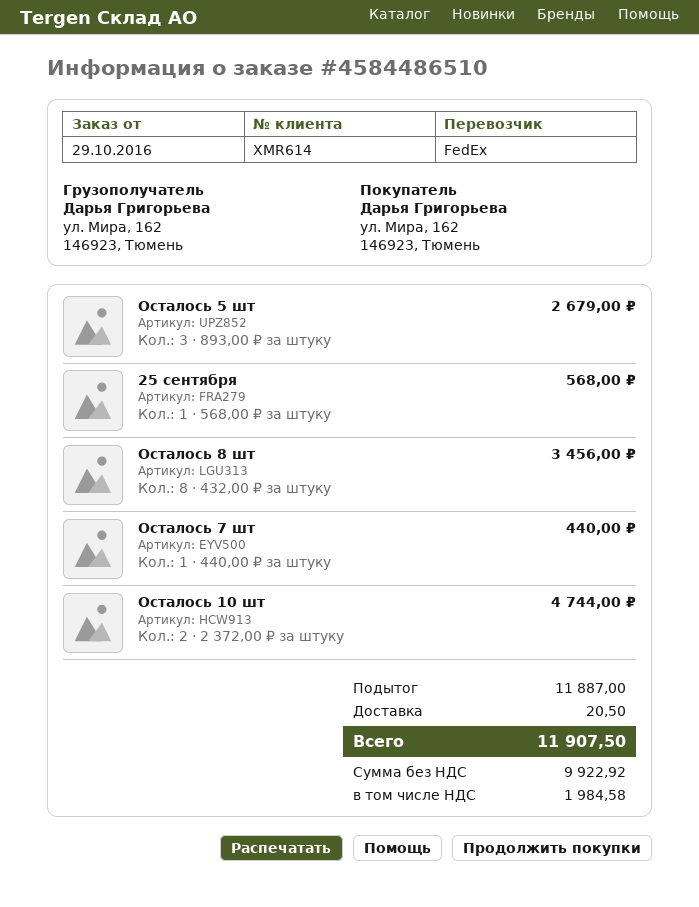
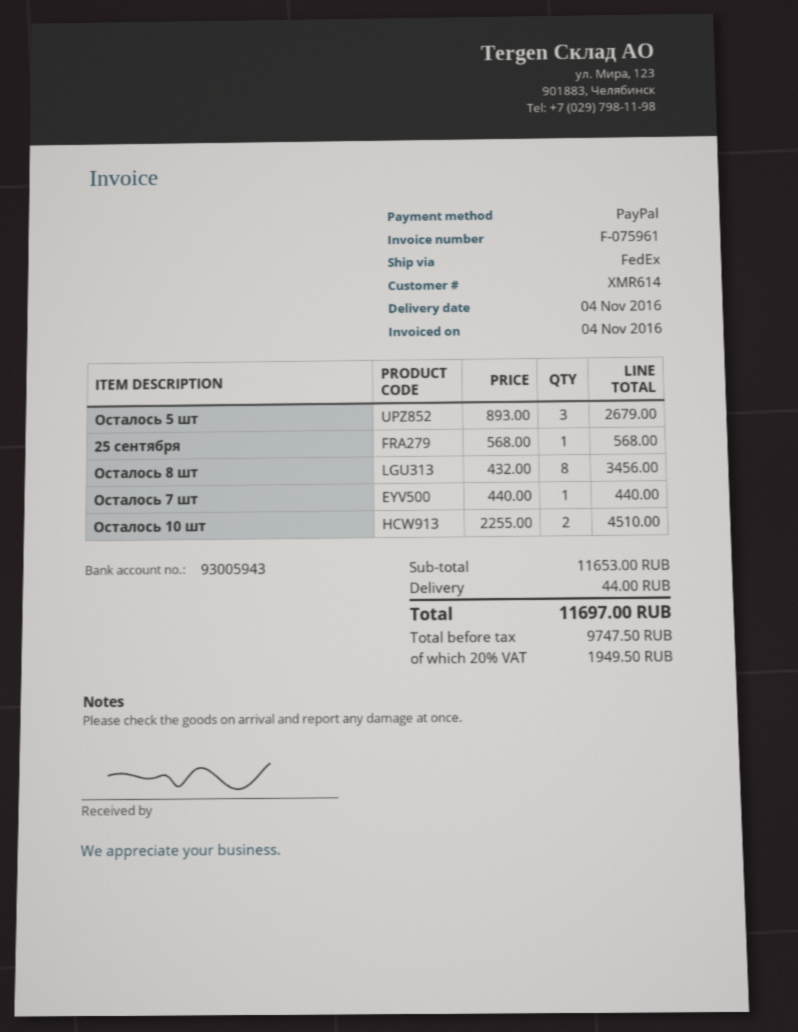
Осталось 10 шт: 2 x 2372.00 = 4744.00 -> 2 x 2255.00 = 4510.00
subtotal: 11887.00 -> 11653.00
shipping: 20.50 -> 44.00
net: 9922.92 -> 9747.50
tax: 1984.58 -> 1949.50
total: 11907.50 -> 11697.00

